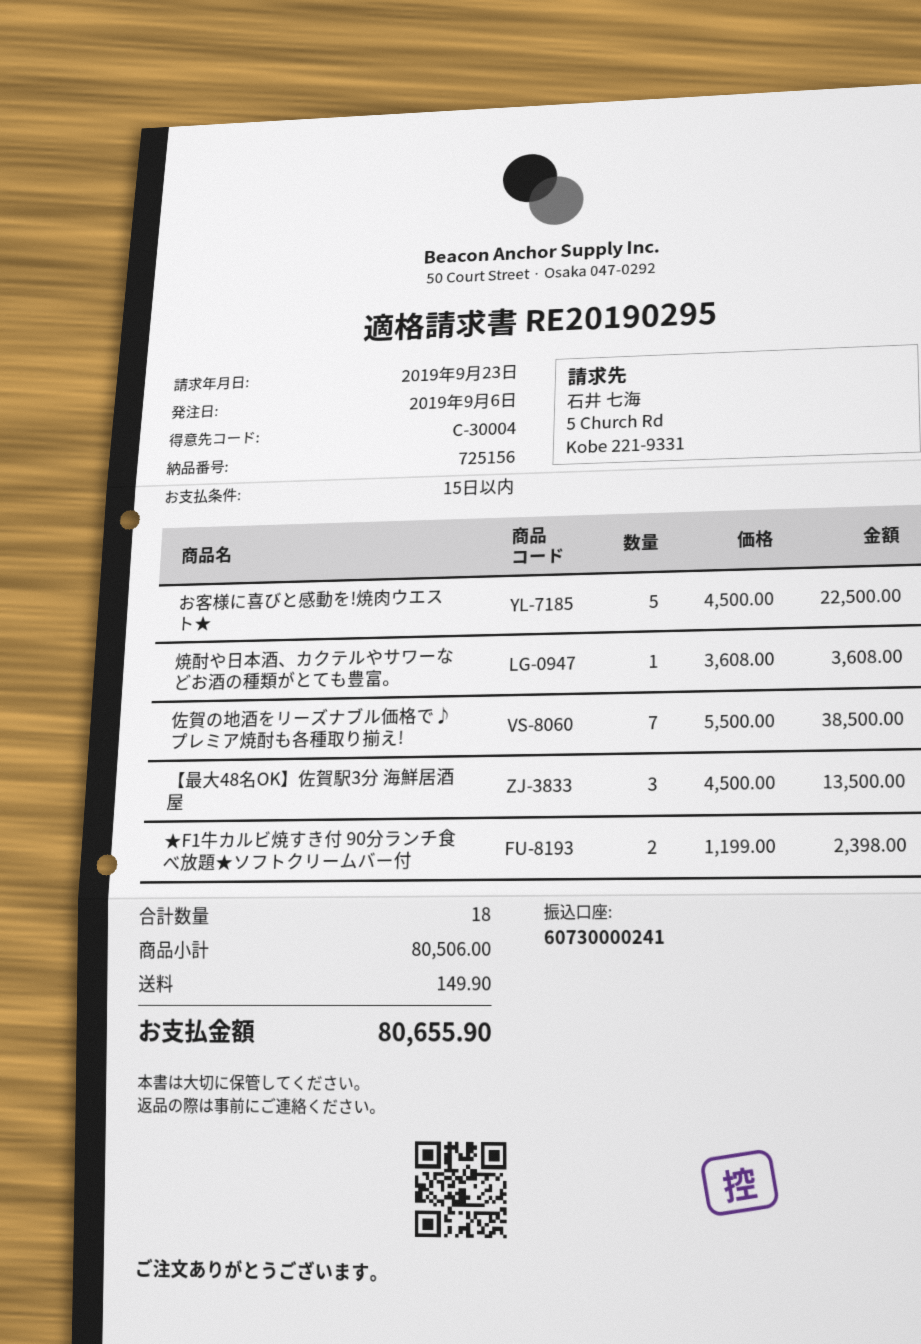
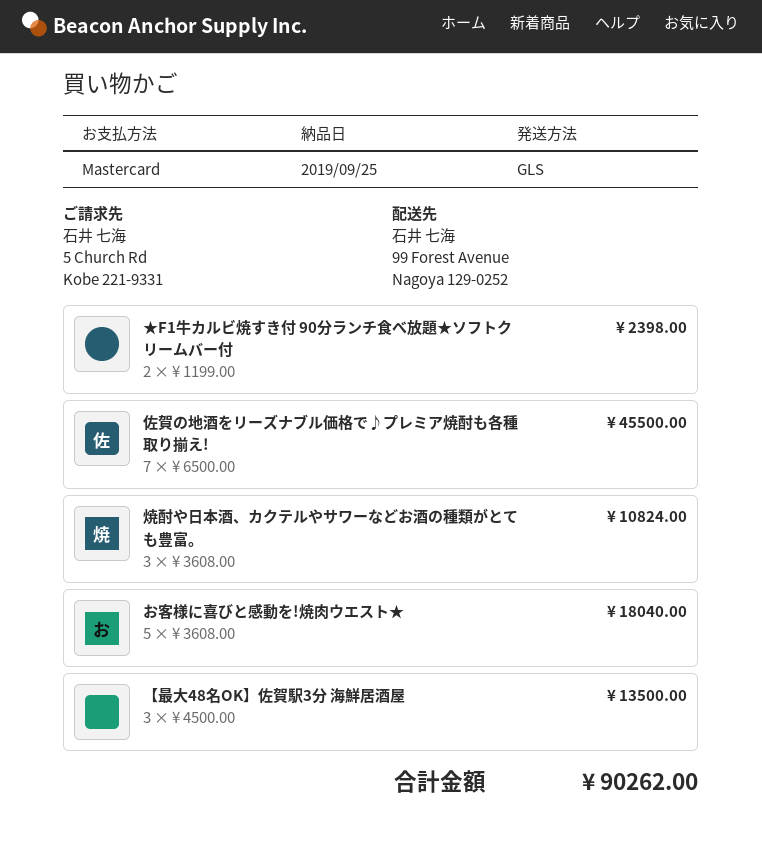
お客様に喜びと感動を!焼肉ウエスト★: 5 x 4500.00 = 22500.00 -> 5 x 3608.00 = 18040.00
焼酎や日本酒、カクテルやサワーなどお酒の種類がとても豊富。: 1 x 3608.00 = 3608.00 -> 3 x 3608.00 = 10824.00
佐賀の地酒をリーズナブル価格で♪プレミア焼酎も各種取り揃え!: 7 x 5500.00 = 38500.00 -> 7 x 6500.00 = 45500.00
shipping: 149.90 -> none
total: 80655.90 -> 90262.00

